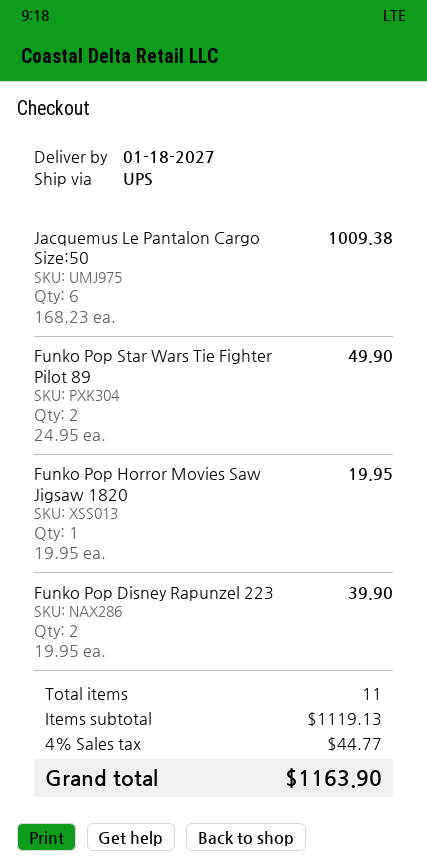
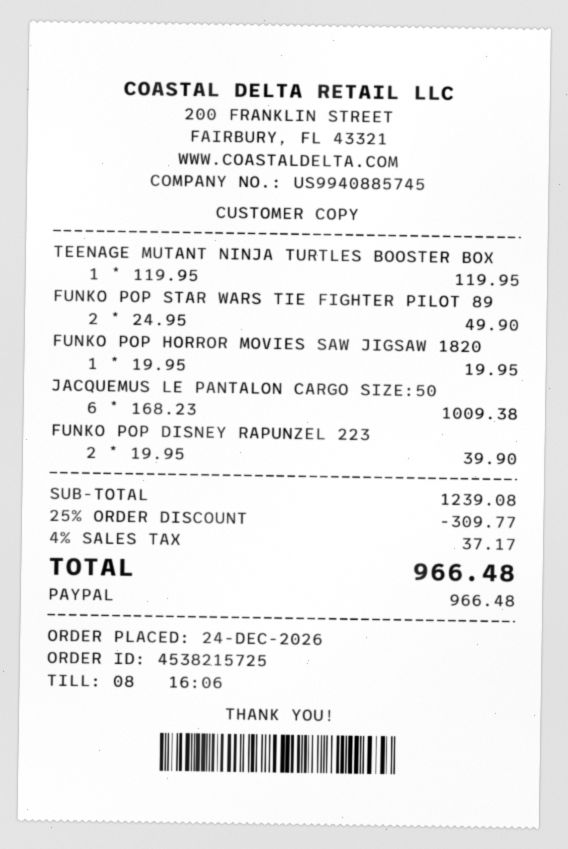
TEENAGE MUTANT NINJA TURTLES BOOSTER BOX: none -> 1 x 119.95 = 119.95
subtotal: 1119.13 -> 1239.08
discount: none -> 25% = 309.77
tax: 4% = 44.77 -> 4% = 37.17
total: 1163.90 -> 966.48

